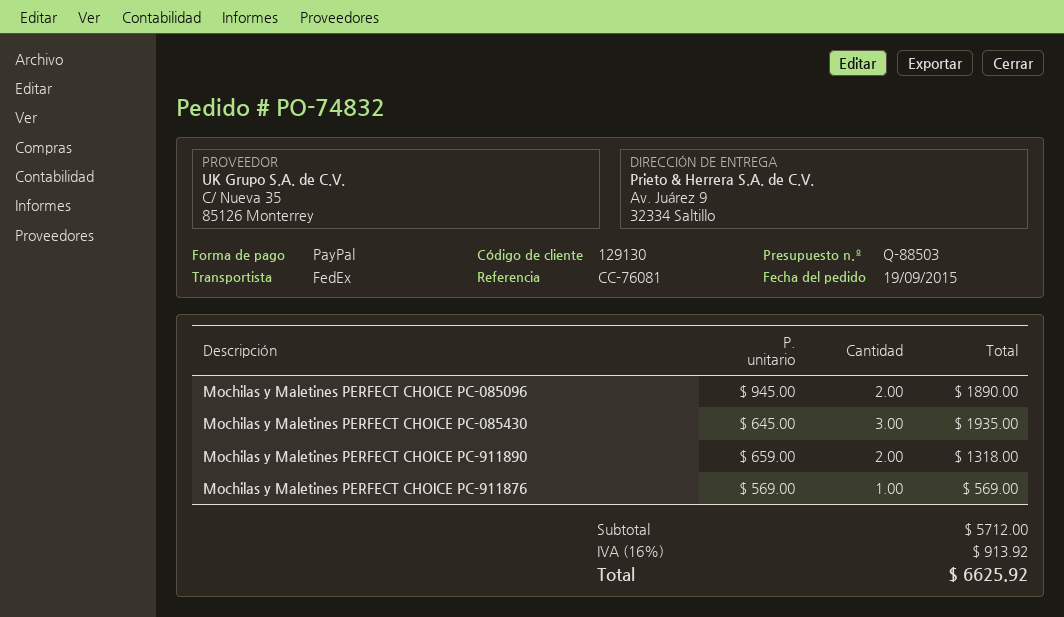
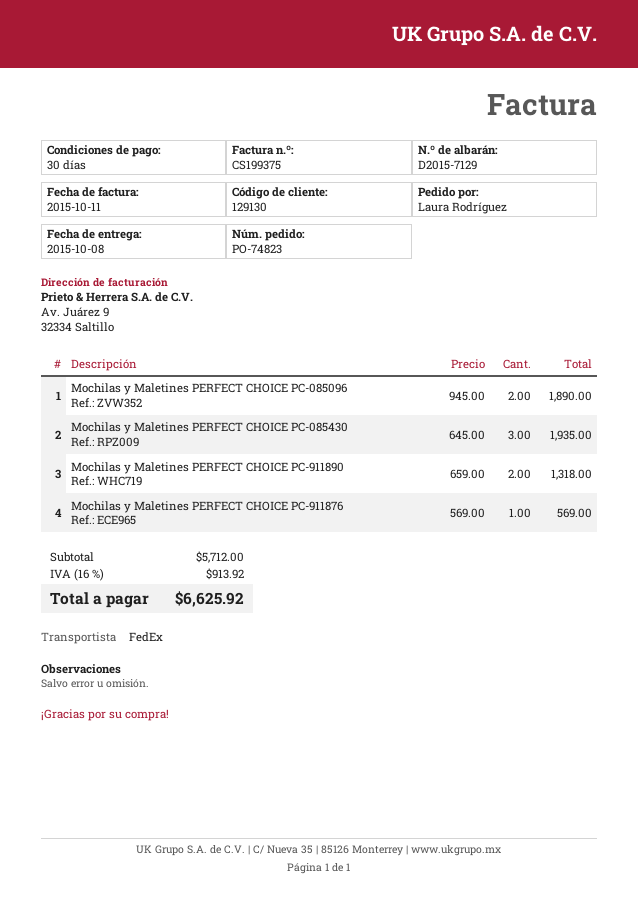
order number: PO-74832 -> PO-74823

